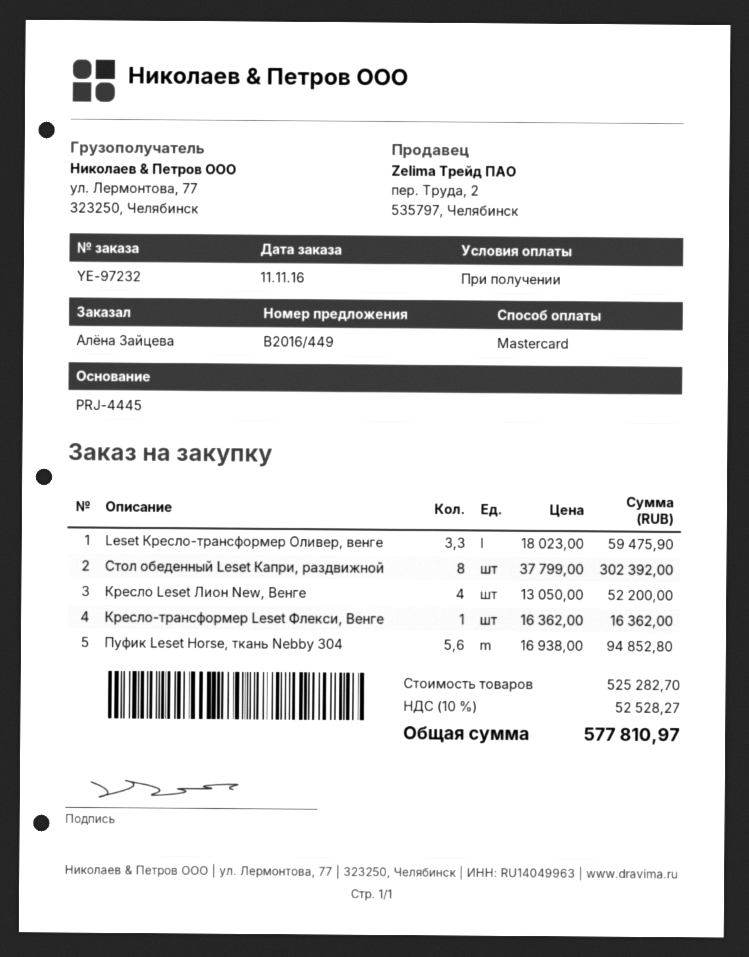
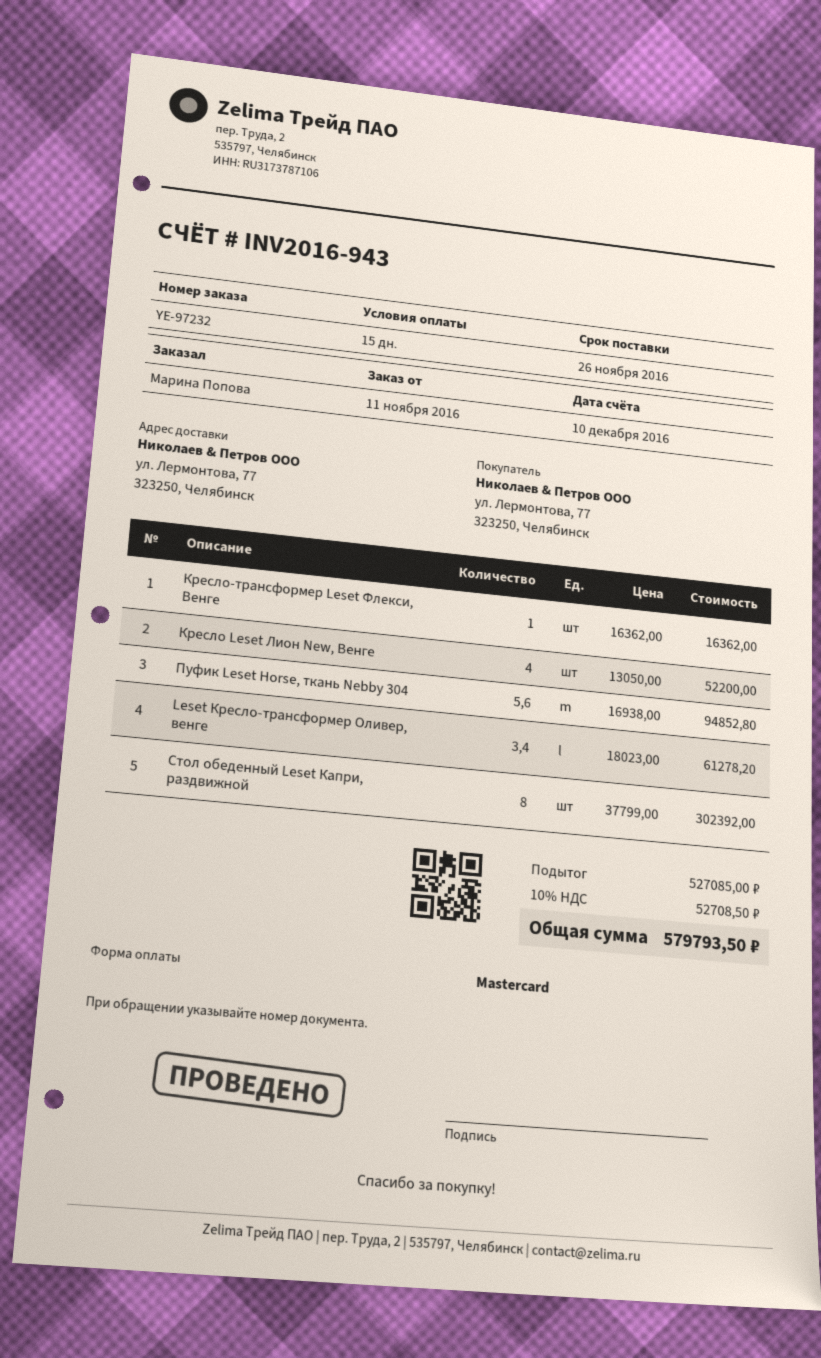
payment terms: on receipt -> 15 days
ordered by: Алёна Зайцева -> Марина Попова
Leset Кресло-трансформер Оливер, венге: 3.3 x 18023.00 = 59475.90 -> 3.4 x 18023.00 = 61278.20
subtotal: 525282.70 -> 527085.00
tax: 10% = 52528.27 -> 10% = 52708.50
total: 577810.97 -> 579793.50

